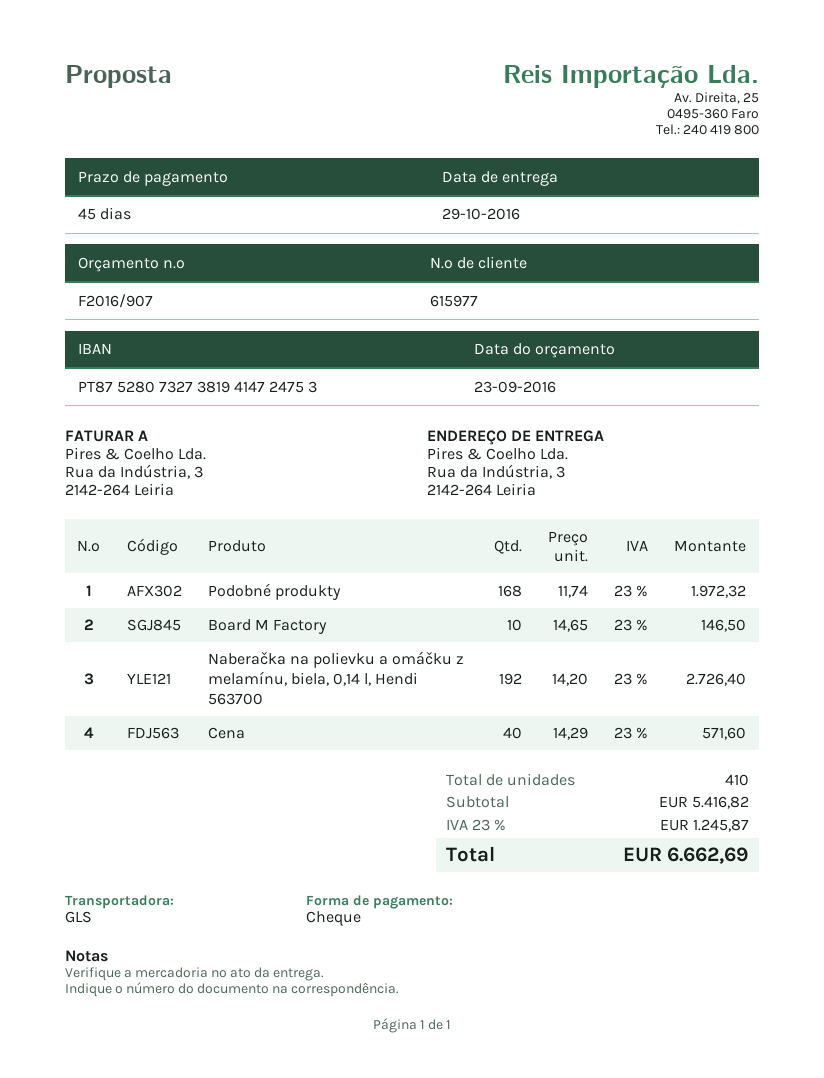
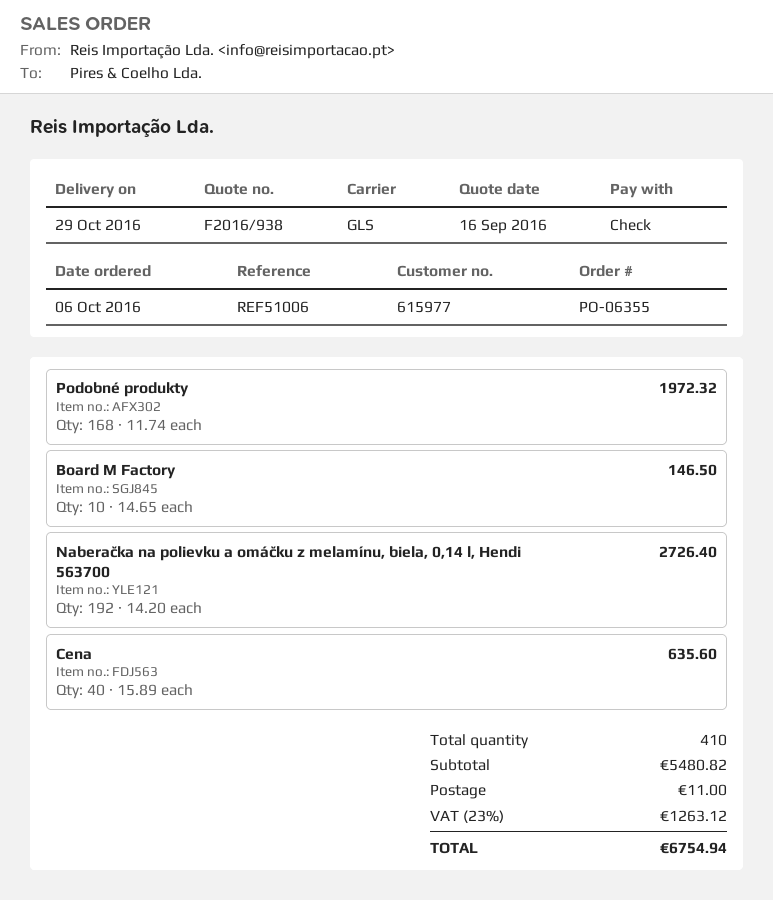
quote number: F2016/907 -> F2016/938
quote date: 2016-09-23 -> 2016-09-16
Cena: 40 x 14.29 = 571.60 -> 40 x 15.89 = 635.60
subtotal: 5416.82 -> 5480.82
shipping: none -> 11.00
tax: 23% = 1245.87 -> 23% = 1263.12
total: 6662.69 -> 6754.94

